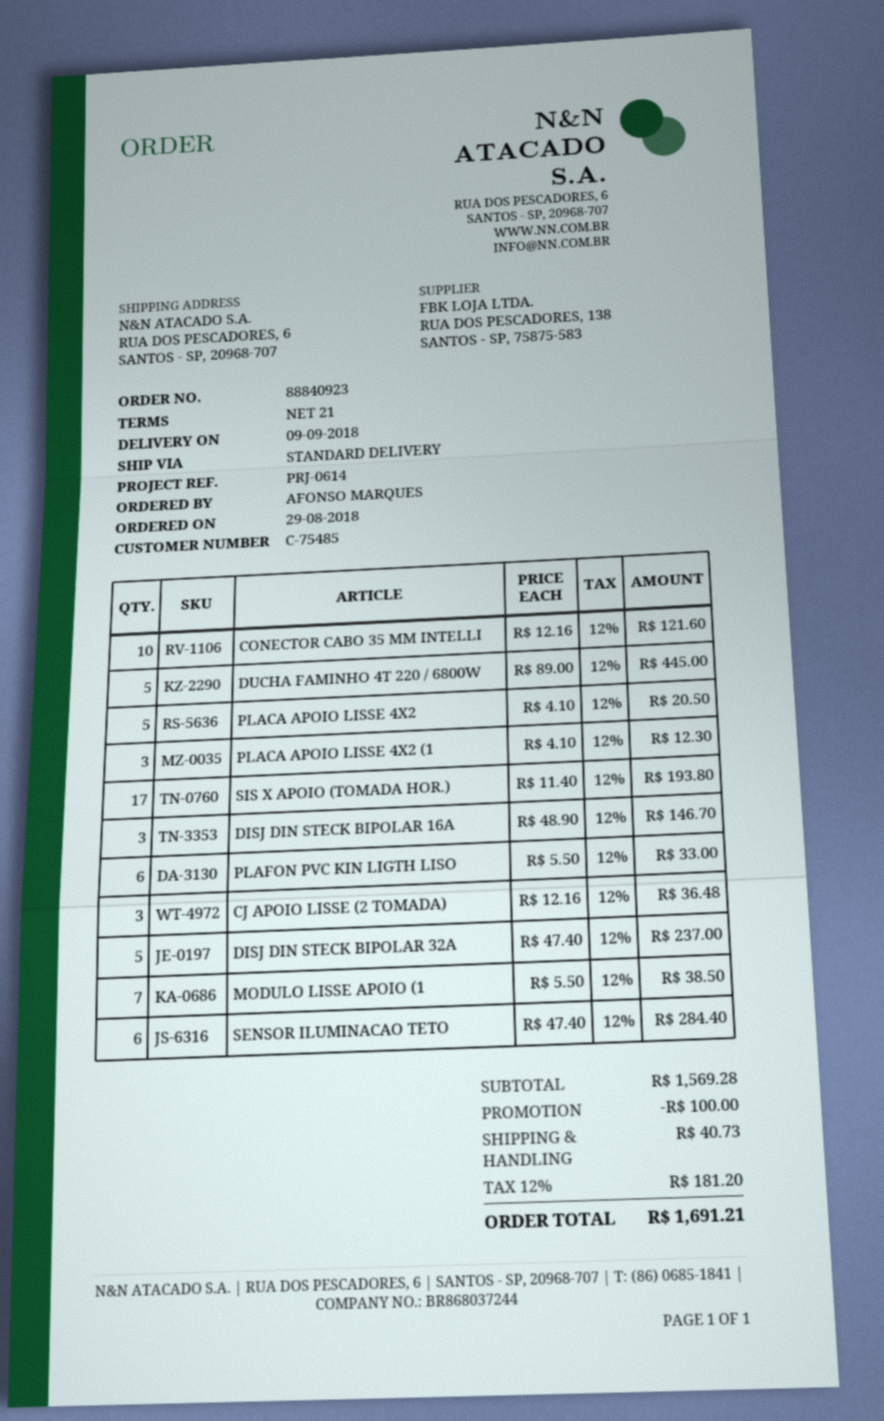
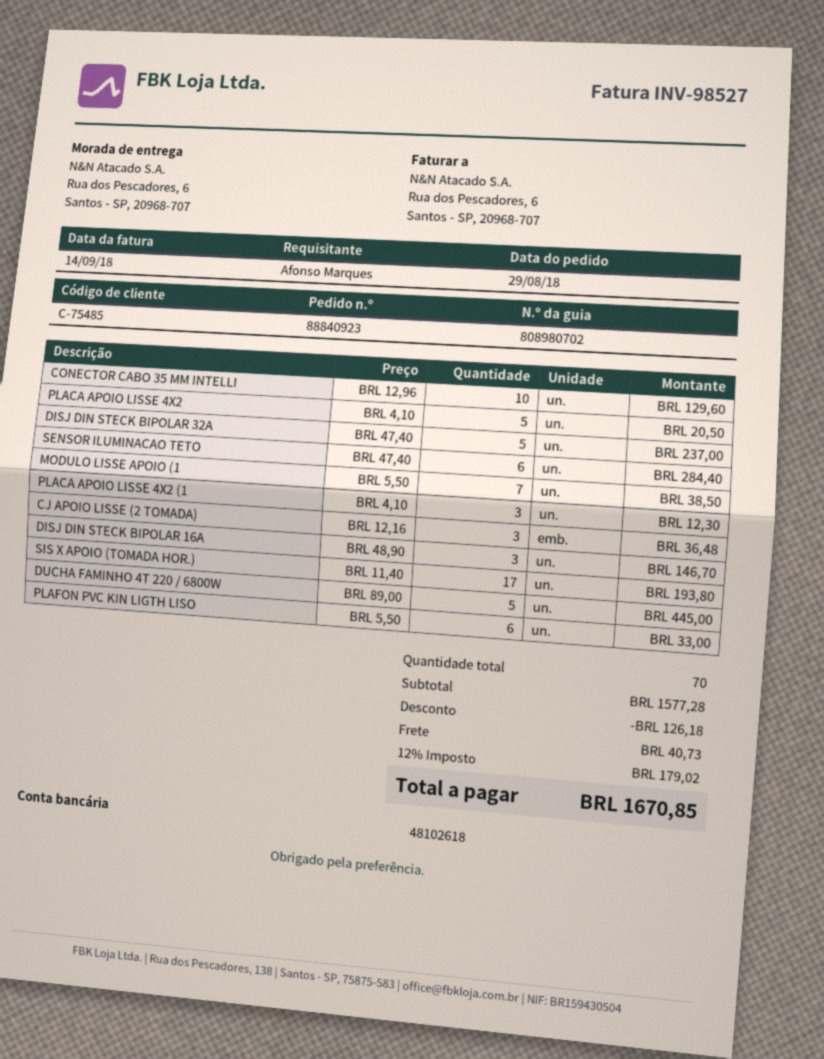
CONECTOR CABO 35 MM INTELLI: 10 x 12.16 = 121.60 -> 10 x 12.96 = 129.60
subtotal: 1569.28 -> 1577.28
discount: 100.00 -> 126.18
tax: 12% = 181.20 -> 12% = 179.02
total: 1691.21 -> 1670.85

